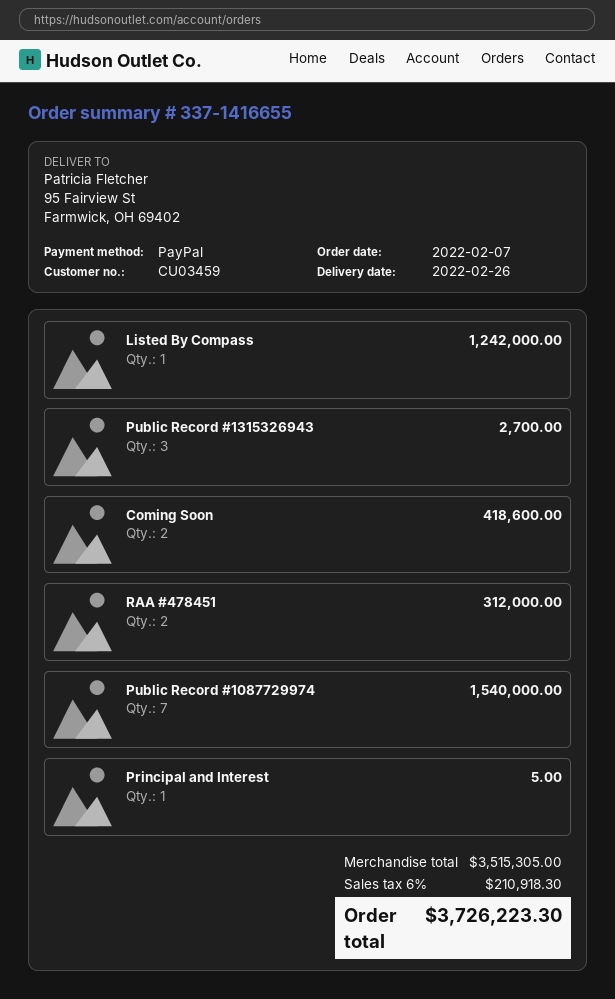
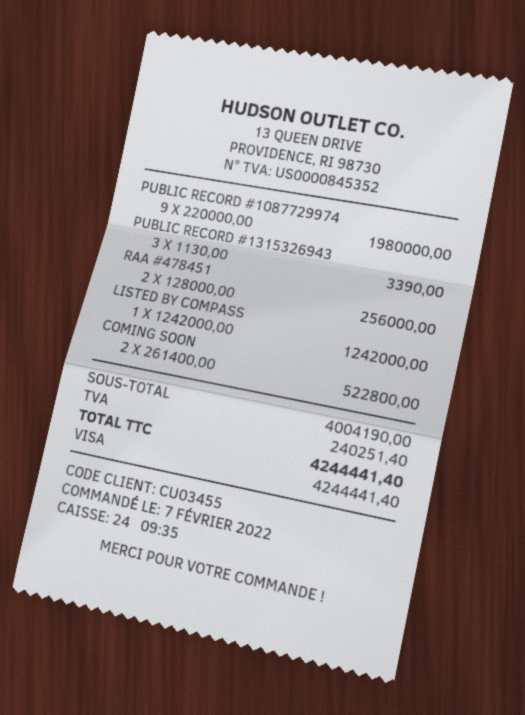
customer number: CU03459 -> CU03455
payment method: PayPal -> Visa
Public Record #1315326943: 3 for 2700.00 -> 3 for 3390.00
Coming Soon: 2 for 418600.00 -> 2 for 522800.00
RAA #478451: 2 for 312000.00 -> 2 for 256000.00
Public Record #1087729974: 7 for 1540000.00 -> 9 for 1980000.00
Principal and Interest: 1 for 5.00 -> none
subtotal: 3515305.00 -> 4004190.00
tax: 210918.30 -> 240251.40
total: 3726223.30 -> 4244441.40

